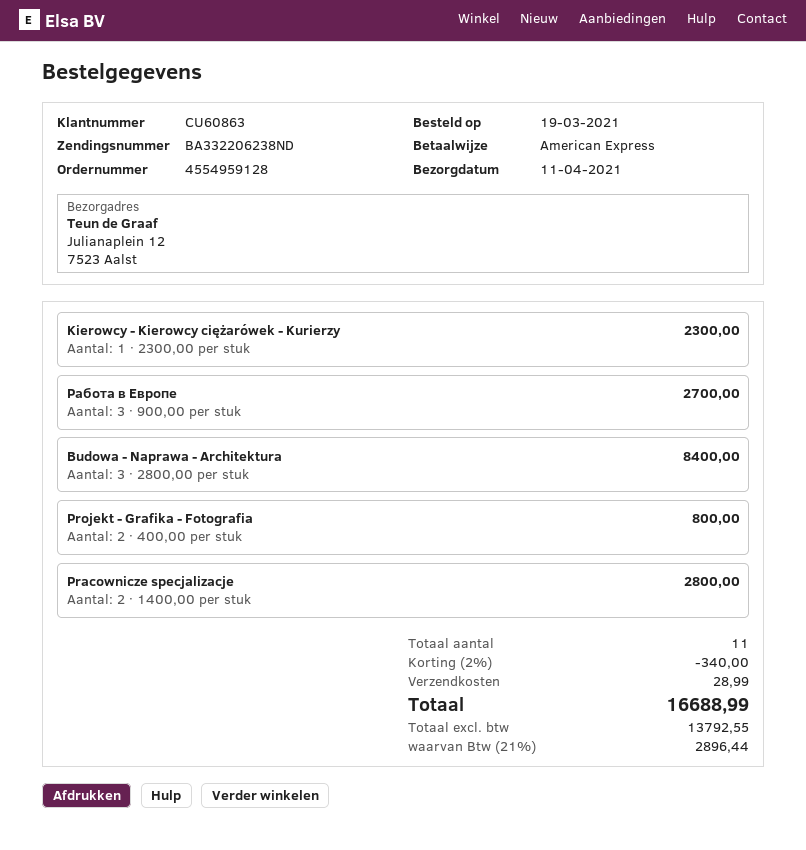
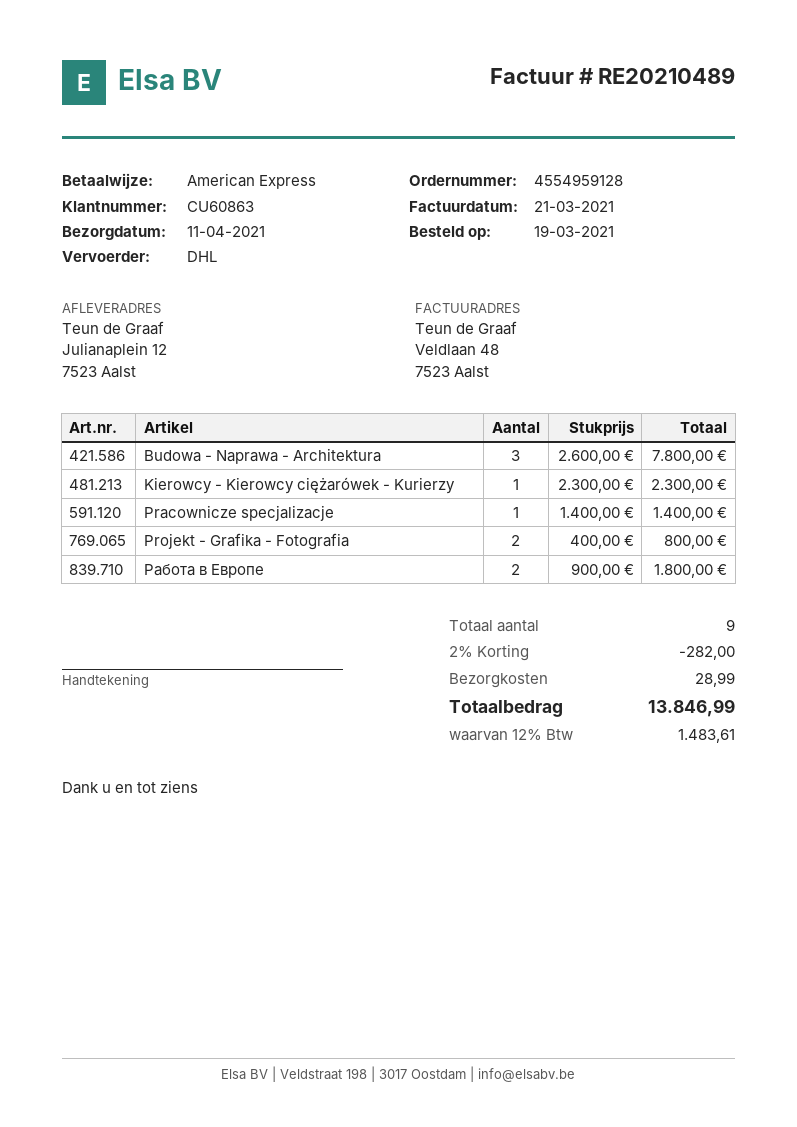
Работа в Европе: 3 x 900.00 = 2700.00 -> 2 x 900.00 = 1800.00
Budowa - Naprawa - Architektura: 3 x 2800.00 = 8400.00 -> 3 x 2600.00 = 7800.00
Pracownicze specjalizacje: 2 x 1400.00 = 2800.00 -> 1 x 1400.00 = 1400.00
total quantity: 11 -> 9
discount: 2% = 340.00 -> 2% = 282.00
tax: 21% = 2896.44 -> 12% = 1483.61
total: 16688.99 -> 13846.99

